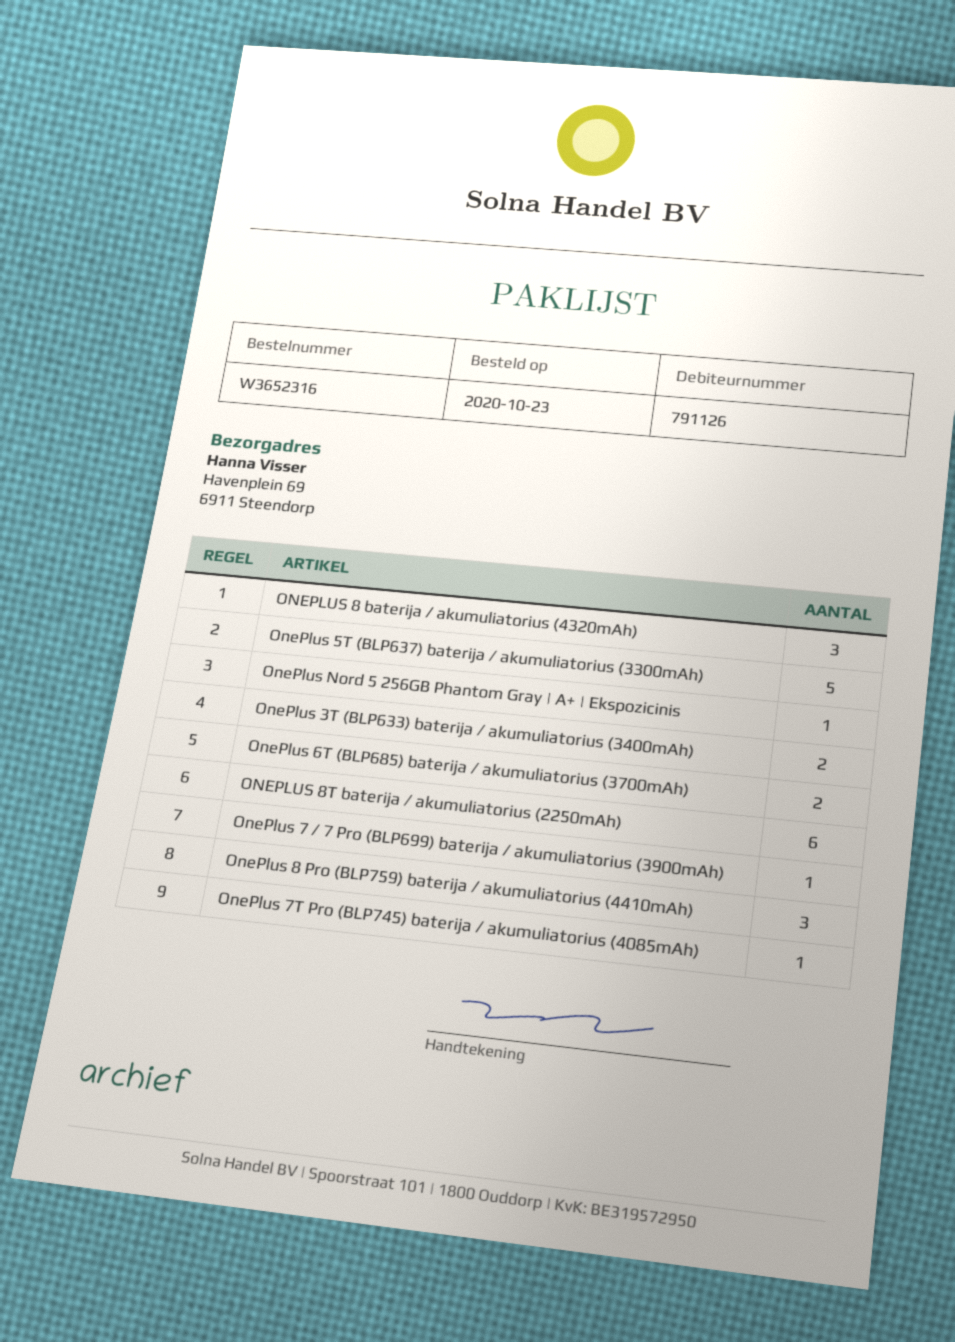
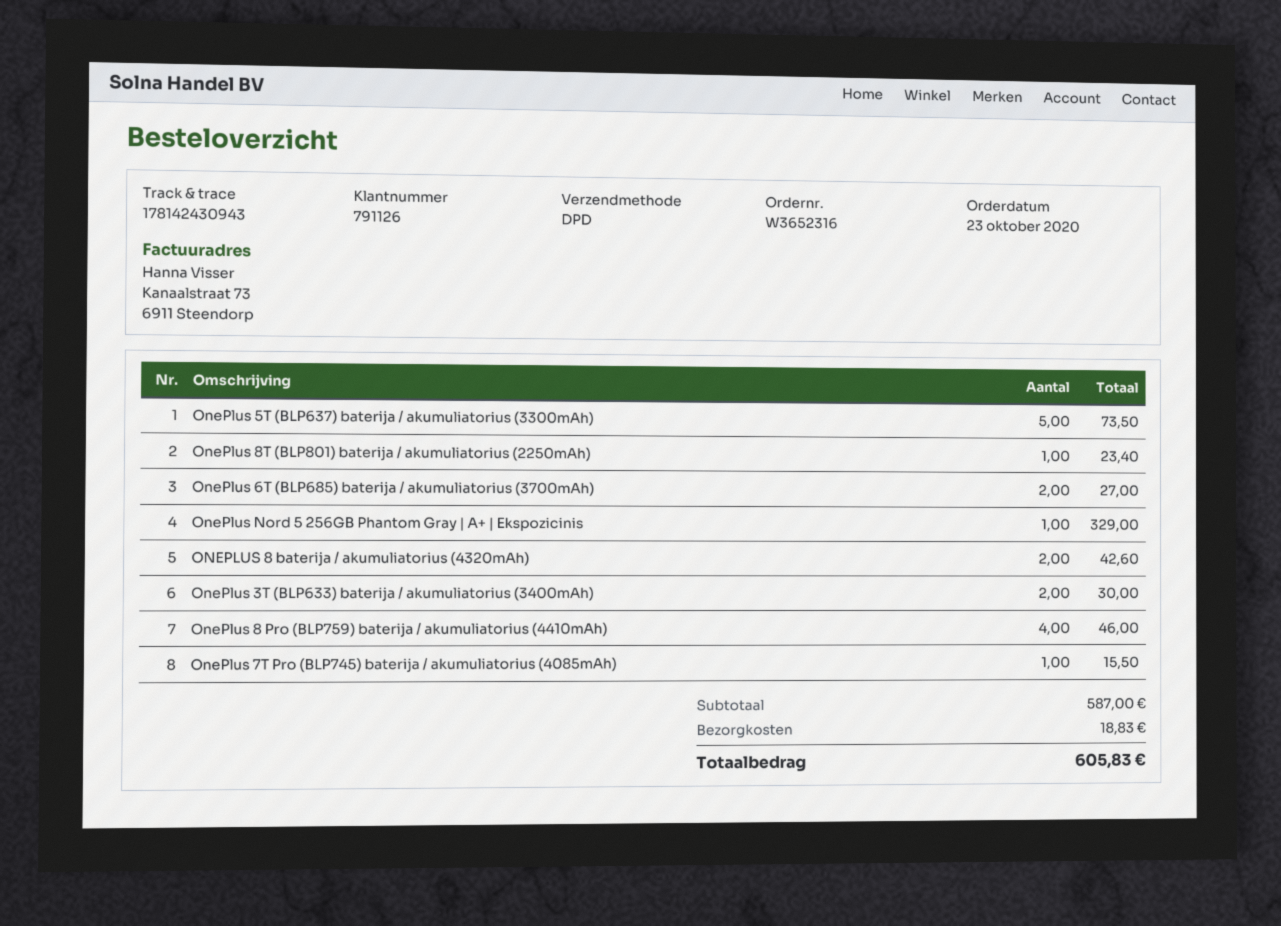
ONEPLUS 8 baterija / akumuliatorius (4320mAh): 3 -> 2
ONEPLUS 8T baterija / akumuliatorius (2250mAh): 6 -> none
OnePlus 7 / 7 Pro (BLP699) baterija / akumuliatorius (3900mAh): 1 -> none
OnePlus 8 Pro (BLP759) baterija / akumuliatorius (4410mAh): 3 -> 4
OnePlus 8T (BLP801) baterija / akumuliatorius (2250mAh): none -> 1

